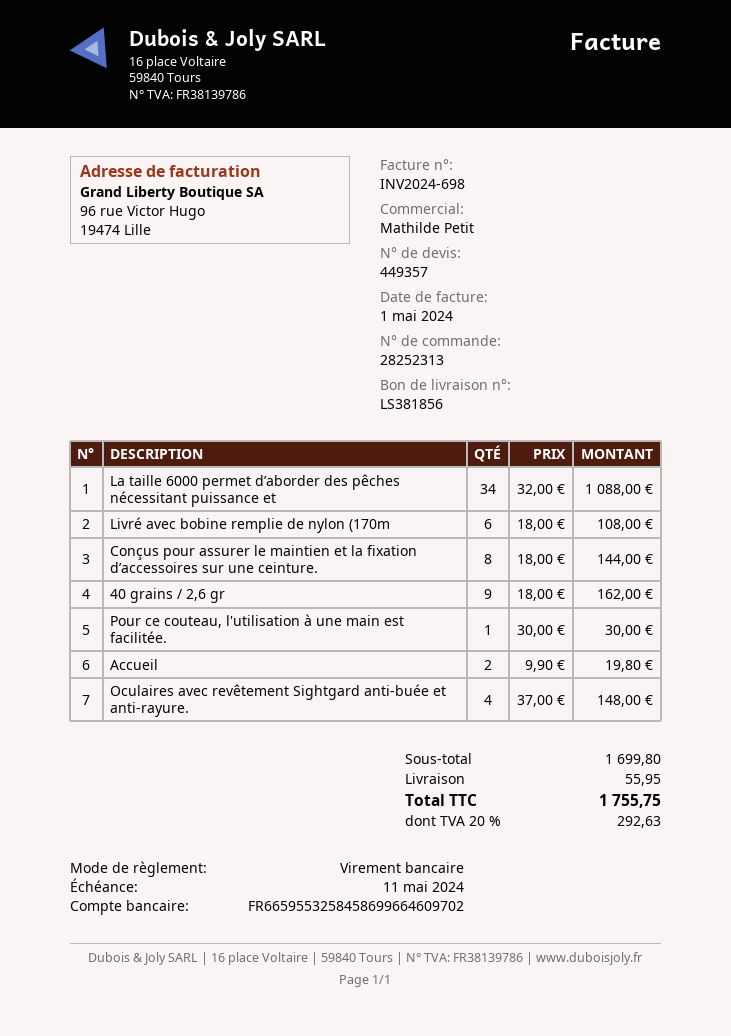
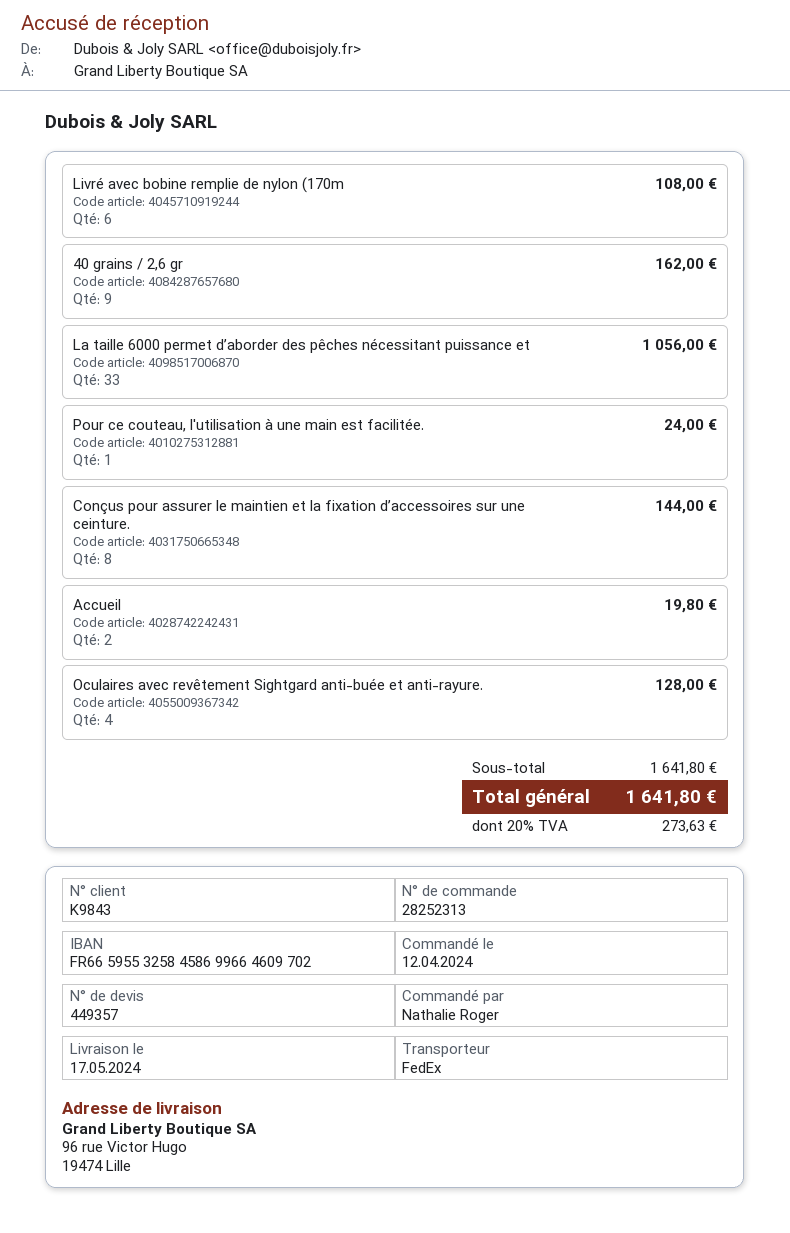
La taille 6000 permet d’aborder des pêches nécessitant puissance et: 34 for 1088.00 -> 33 for 1056.00
Pour ce couteau, l'utilisation à une main est facilitée.: 1 for 30.00 -> 1 for 24.00
Oculaires avec revêtement Sightgard anti-buée et anti-rayure.: 4 for 148.00 -> 4 for 128.00
subtotal: 1699.80 -> 1641.80
shipping: 55.95 -> none
tax: 20% = 292.63 -> 20% = 273.63
total: 1755.75 -> 1641.80

